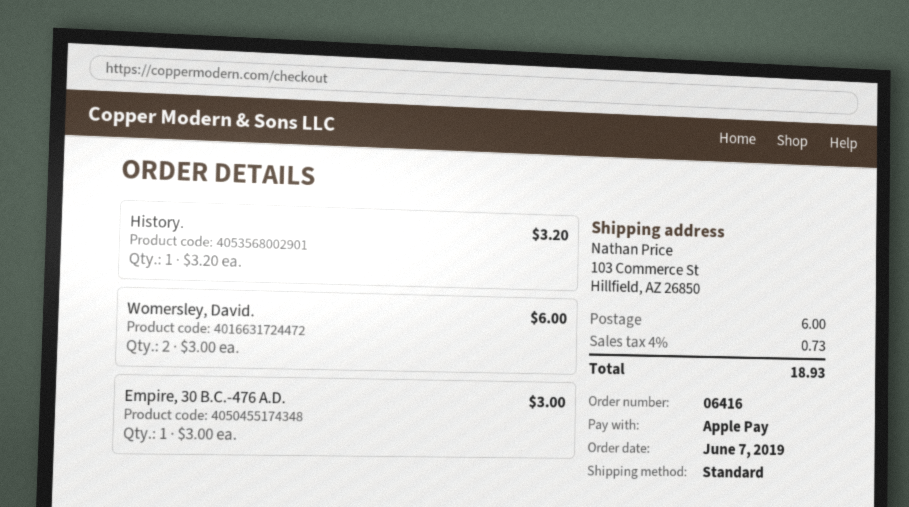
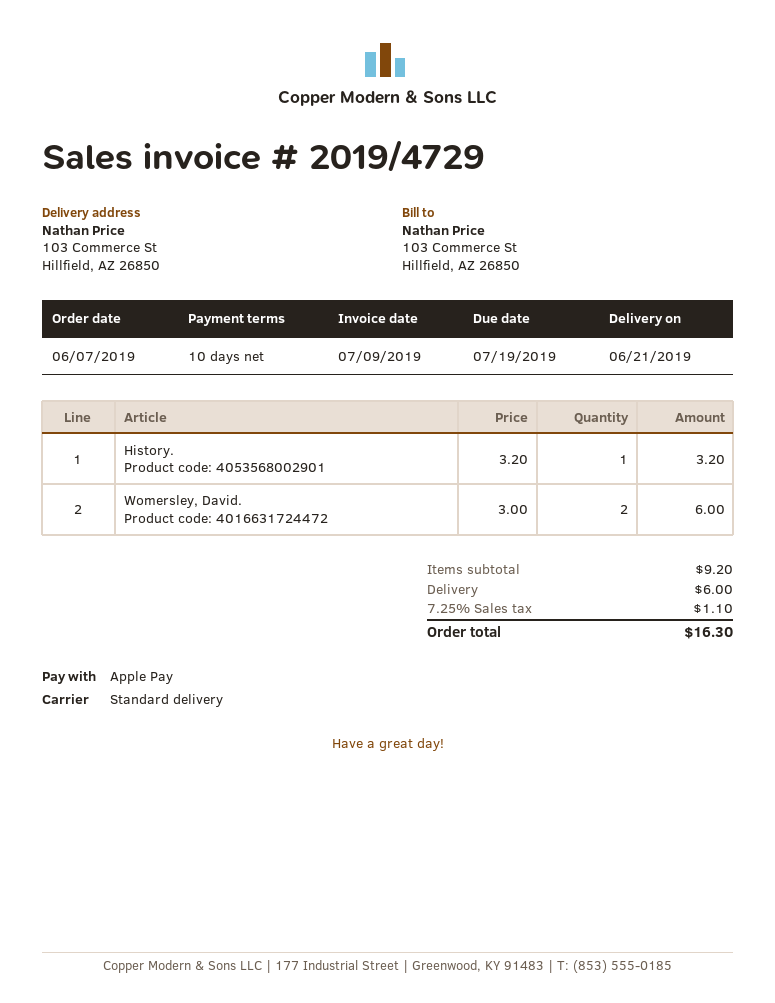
Empire, 30 B.C.-476 A.D.: 1 x 3.00 = 3.00 -> none
tax: 4% = 0.73 -> 7.25% = 1.10
total: 18.93 -> 16.30

